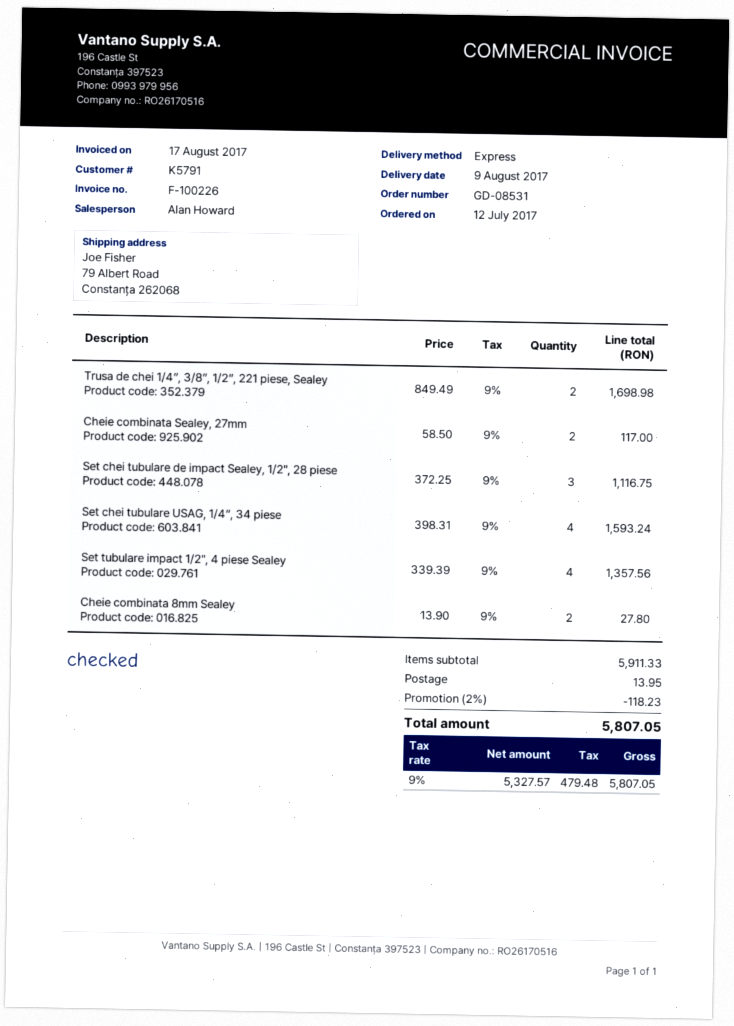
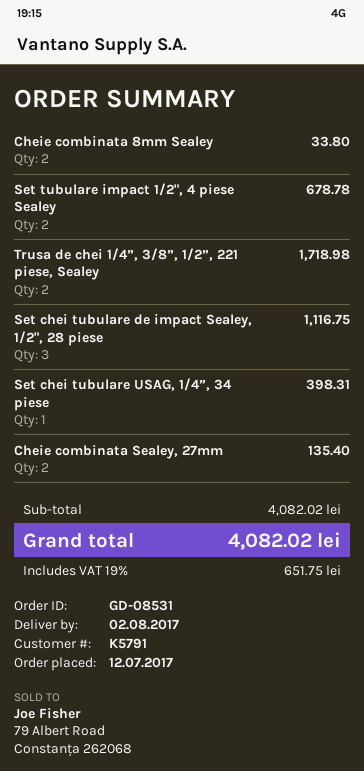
delivery date: 2017-08-09 -> 2017-08-02
Trusa de chei 1/4”, 3/8”, 1/2”, 221 piese, Sealey: 2 for 1698.98 -> 2 for 1718.98
Cheie combinata Sealey, 27mm: 2 for 117.00 -> 2 for 135.40
Set chei tubulare USAG, 1/4”, 34 piese: 4 for 1593.24 -> 1 for 398.31
Set tubulare impact 1/2", 4 piese Sealey: 4 for 1357.56 -> 2 for 678.78
Cheie combinata 8mm Sealey: 2 for 27.80 -> 2 for 33.80
subtotal: 5911.33 -> 4082.02
discount: 2% = 118.23 -> none
shipping: 13.95 -> none
tax: 9% = 479.48 -> 19% = 651.75
total: 5807.05 -> 4082.02

